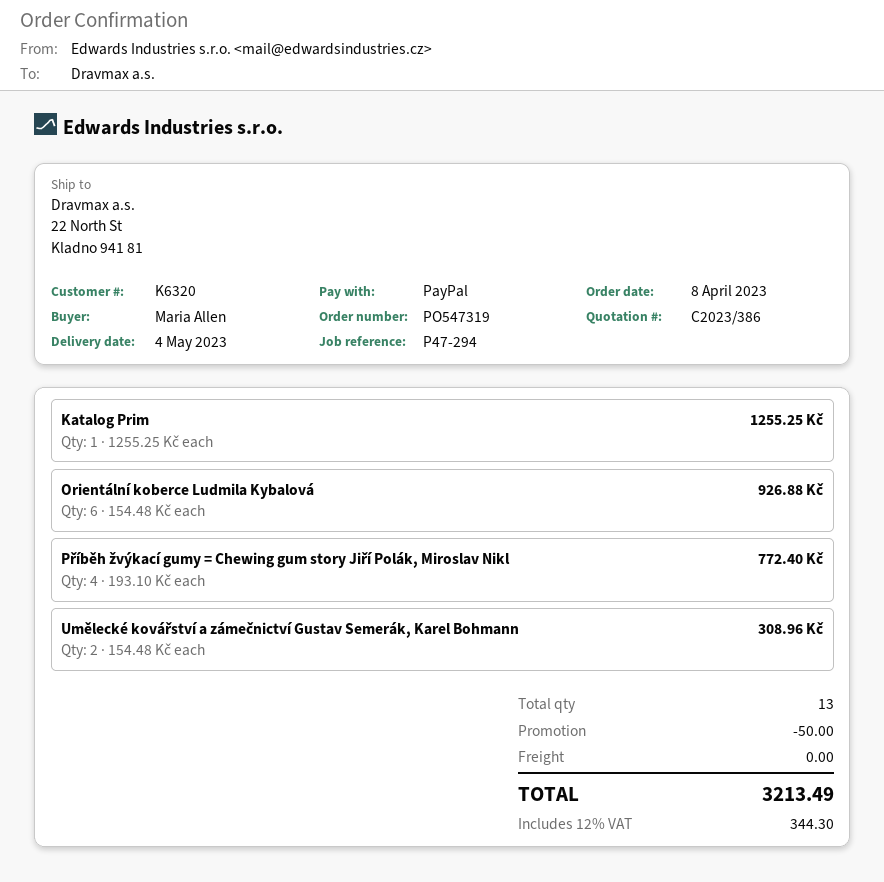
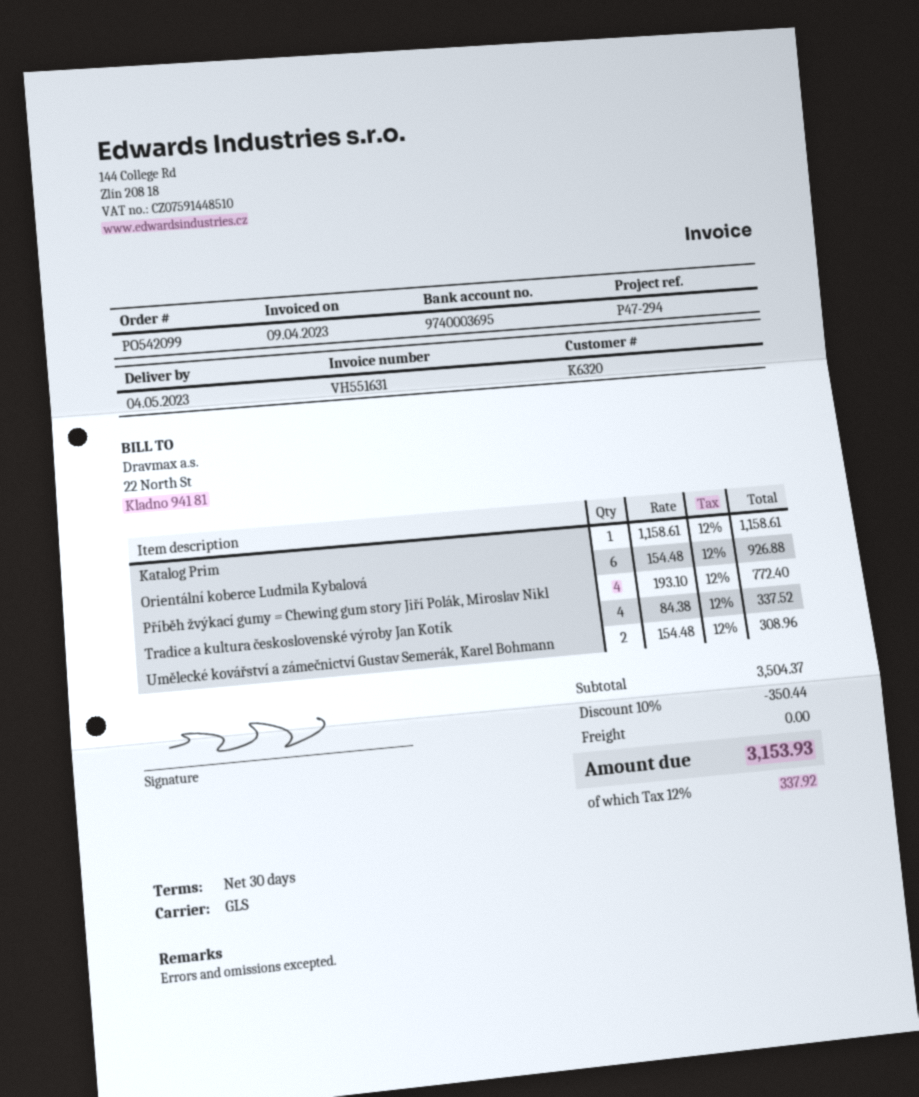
order number: PO547319 -> PO542099
Katalog Prim: 1 x 1255.25 = 1255.25 -> 1 x 1158.61 = 1158.61
Tradice a kultura československé výroby Jan Kotík: none -> 4 x 84.38 = 337.52
discount: 50.00 -> 350.44
tax: 12% = 344.30 -> 12% = 337.92
total: 3213.49 -> 3153.93

